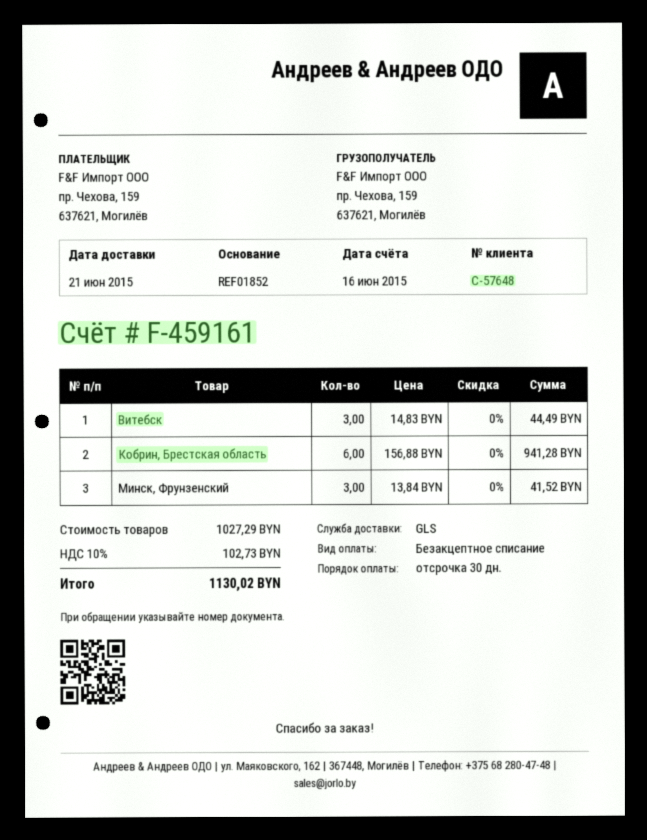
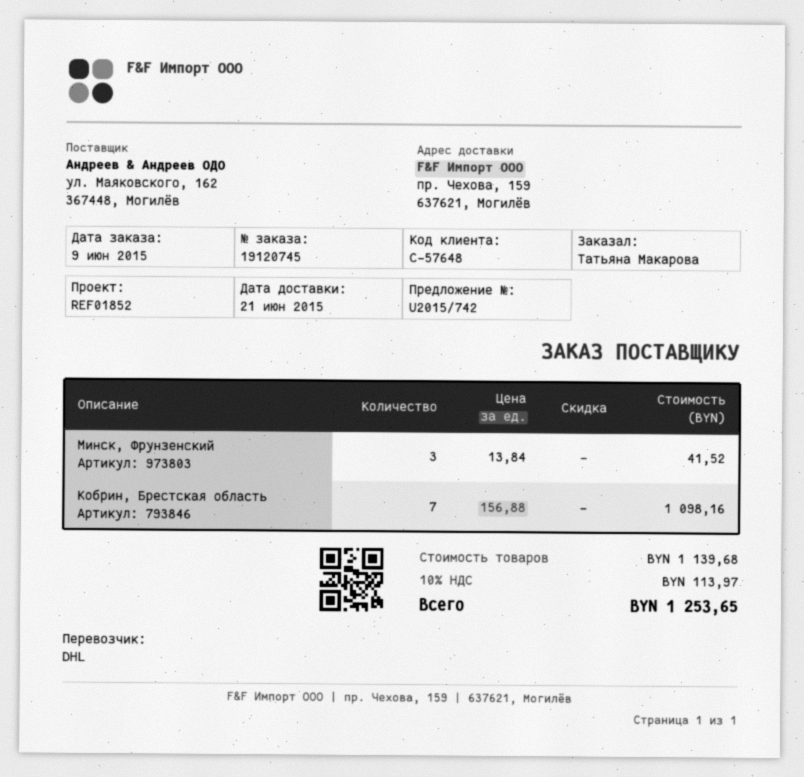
shipping method: GLS -> DHL
Витебск: 3 x 14.83 = 44.49 -> none
Кобрин, Брестская область: 6 x 156.88 = 941.28 -> 7 x 156.88 = 1098.16
subtotal: 1027.29 -> 1139.68
tax: 10% = 102.73 -> 10% = 113.97
total: 1130.02 -> 1253.65

